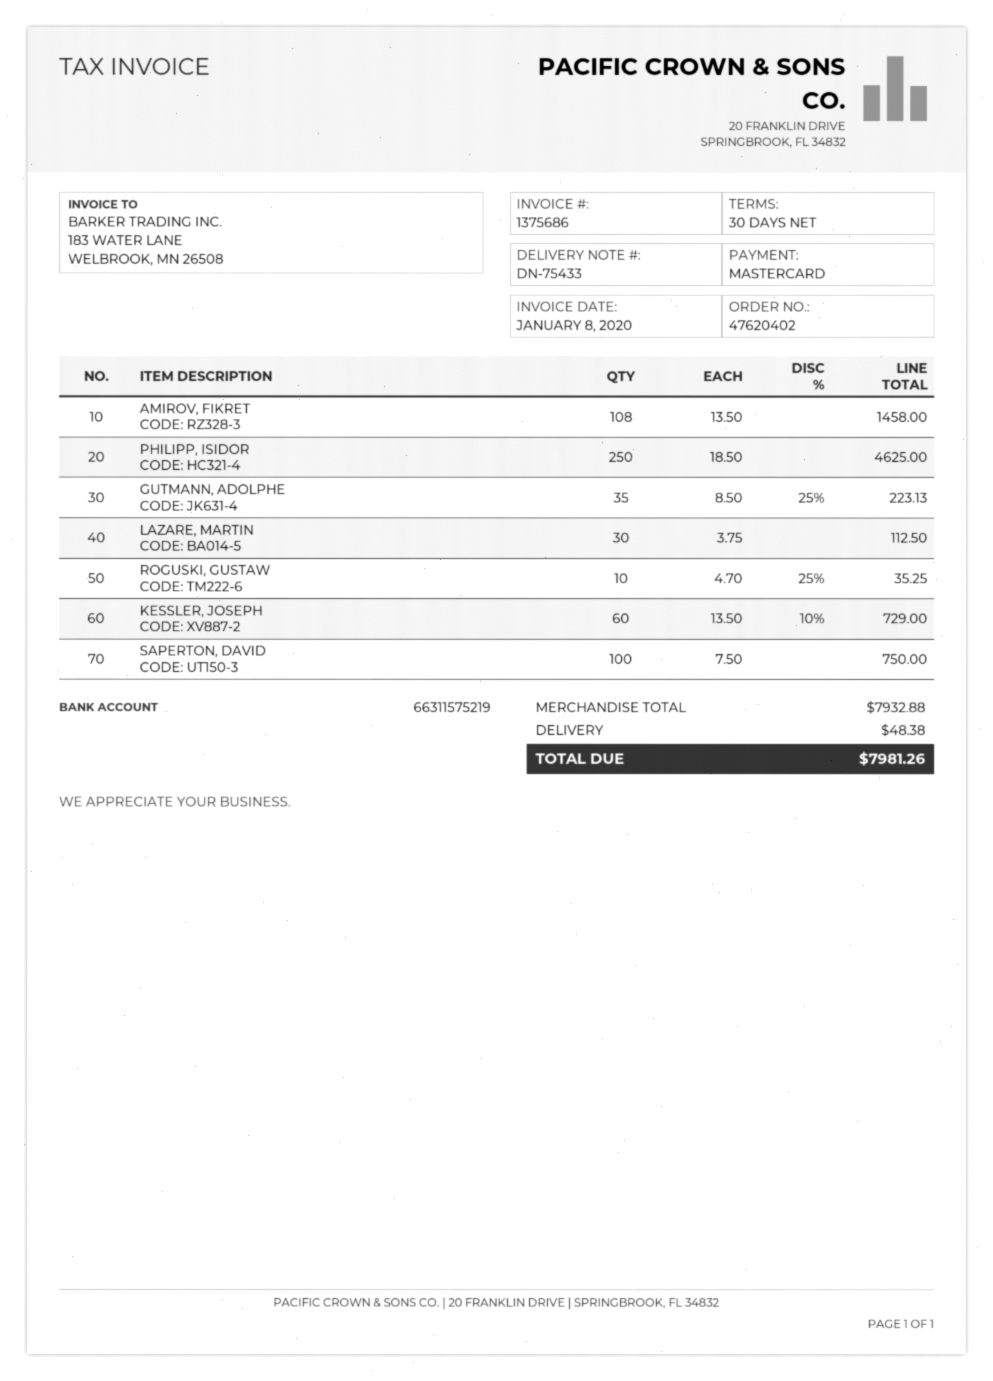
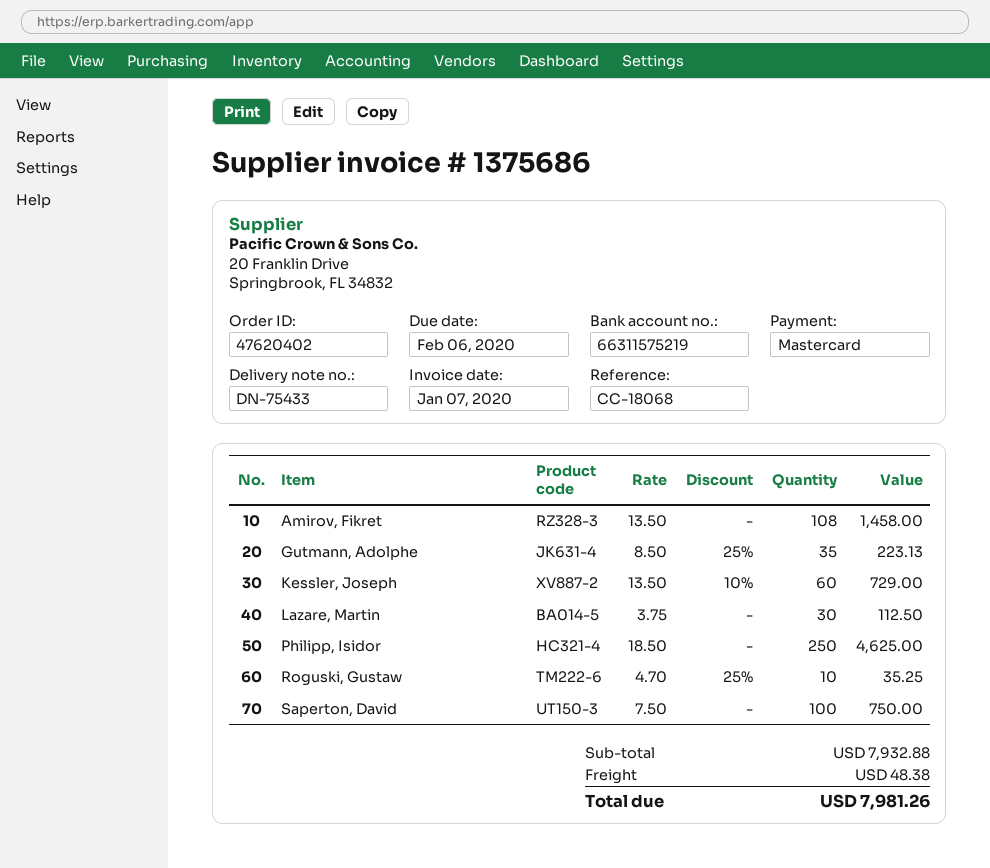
invoice date: 2020-01-08 -> 2020-01-07

